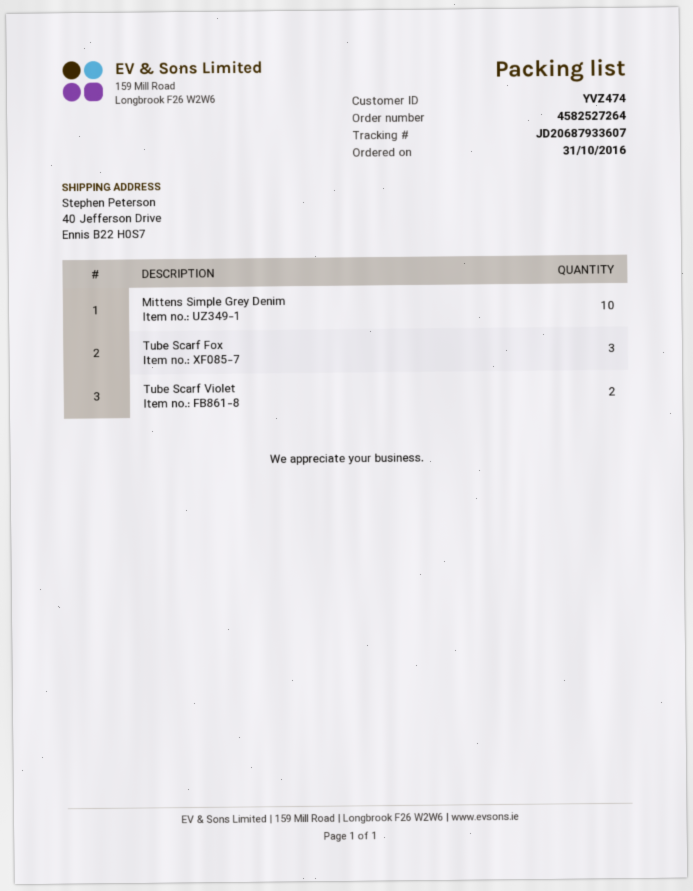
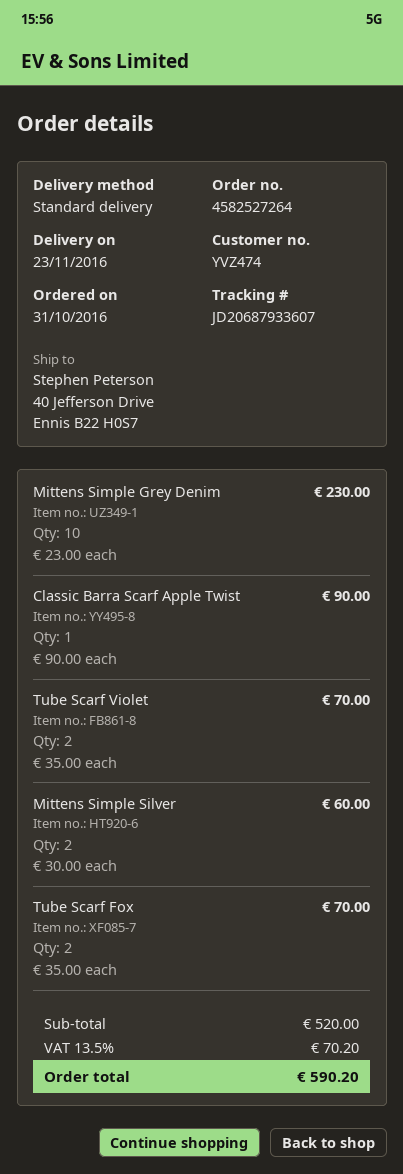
Tube Scarf Fox: 3 -> 2
Classic Barra Scarf Apple Twist: none -> 1
Mittens Simple Silver: none -> 2

